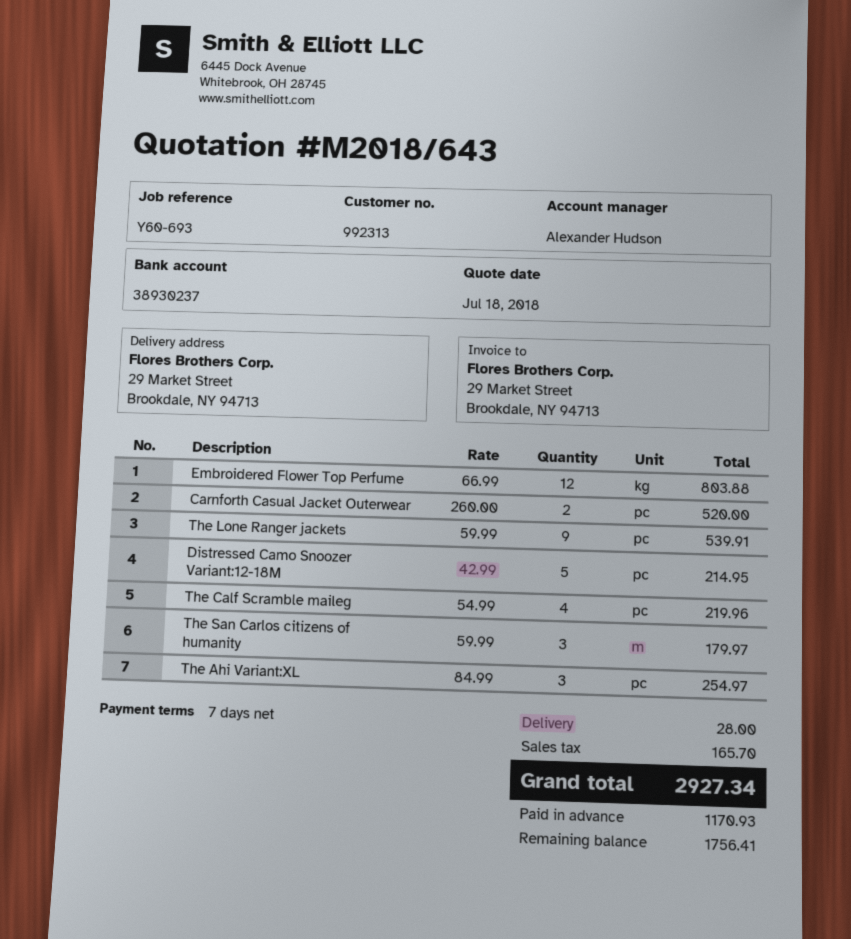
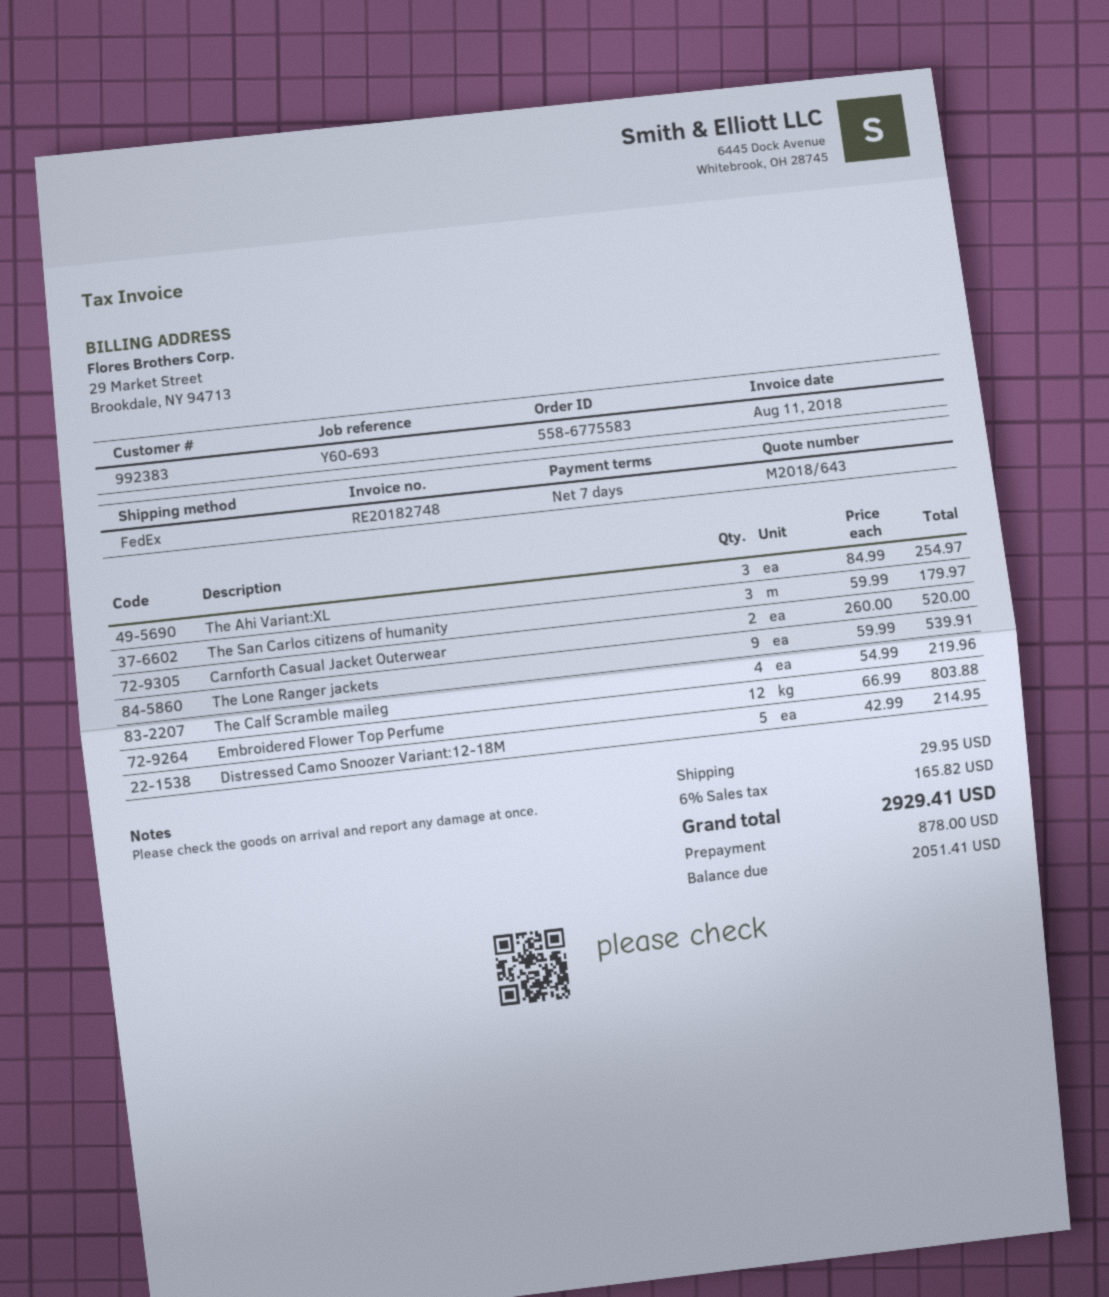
customer number: 992313 -> 992383
shipping: 28.00 -> 29.95
tax: 165.70 -> 165.82
total: 2927.34 -> 2929.41
deposit: 1170.93 -> 878.00
balance: 1756.41 -> 2051.41

